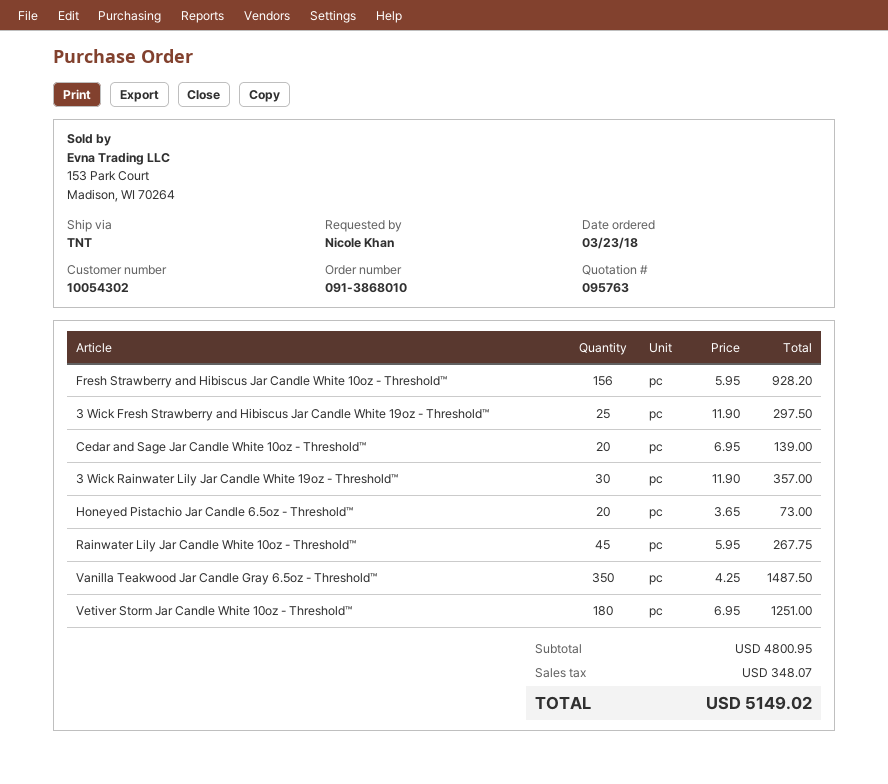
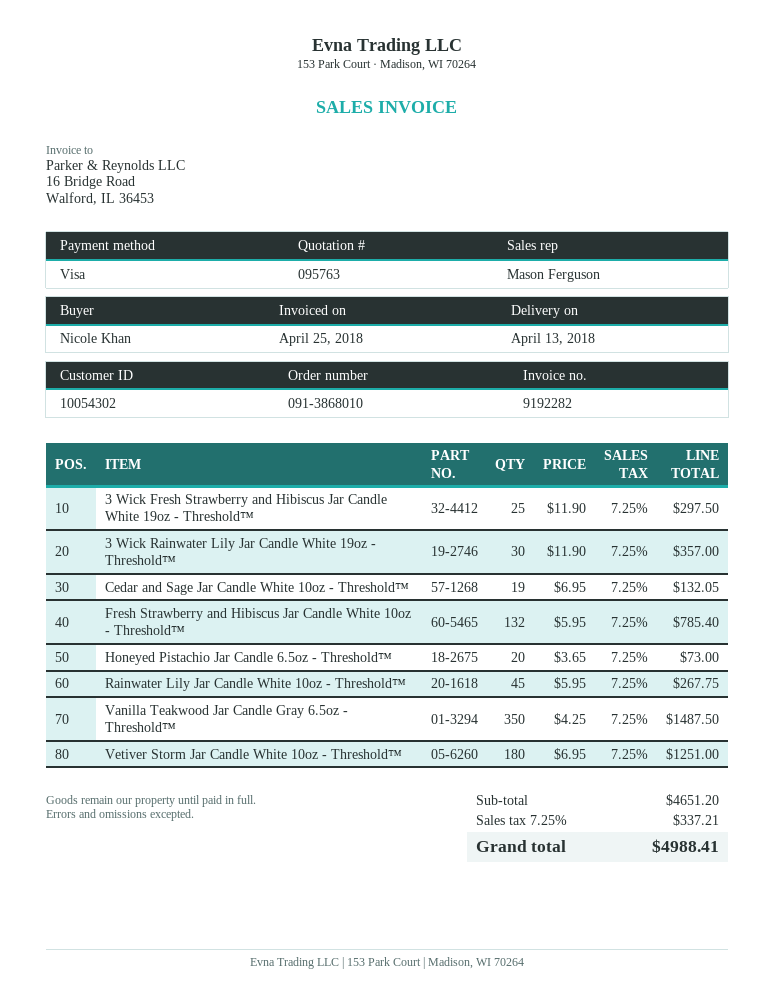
Fresh Strawberry and Hibiscus Jar Candle White 10oz - Threshold™: 156 x 5.95 = 928.20 -> 132 x 5.95 = 785.40
Cedar and Sage Jar Candle White 10oz - Threshold™: 20 x 6.95 = 139.00 -> 19 x 6.95 = 132.05
subtotal: 4800.95 -> 4651.20
tax: 348.07 -> 337.21
total: 5149.02 -> 4988.41

